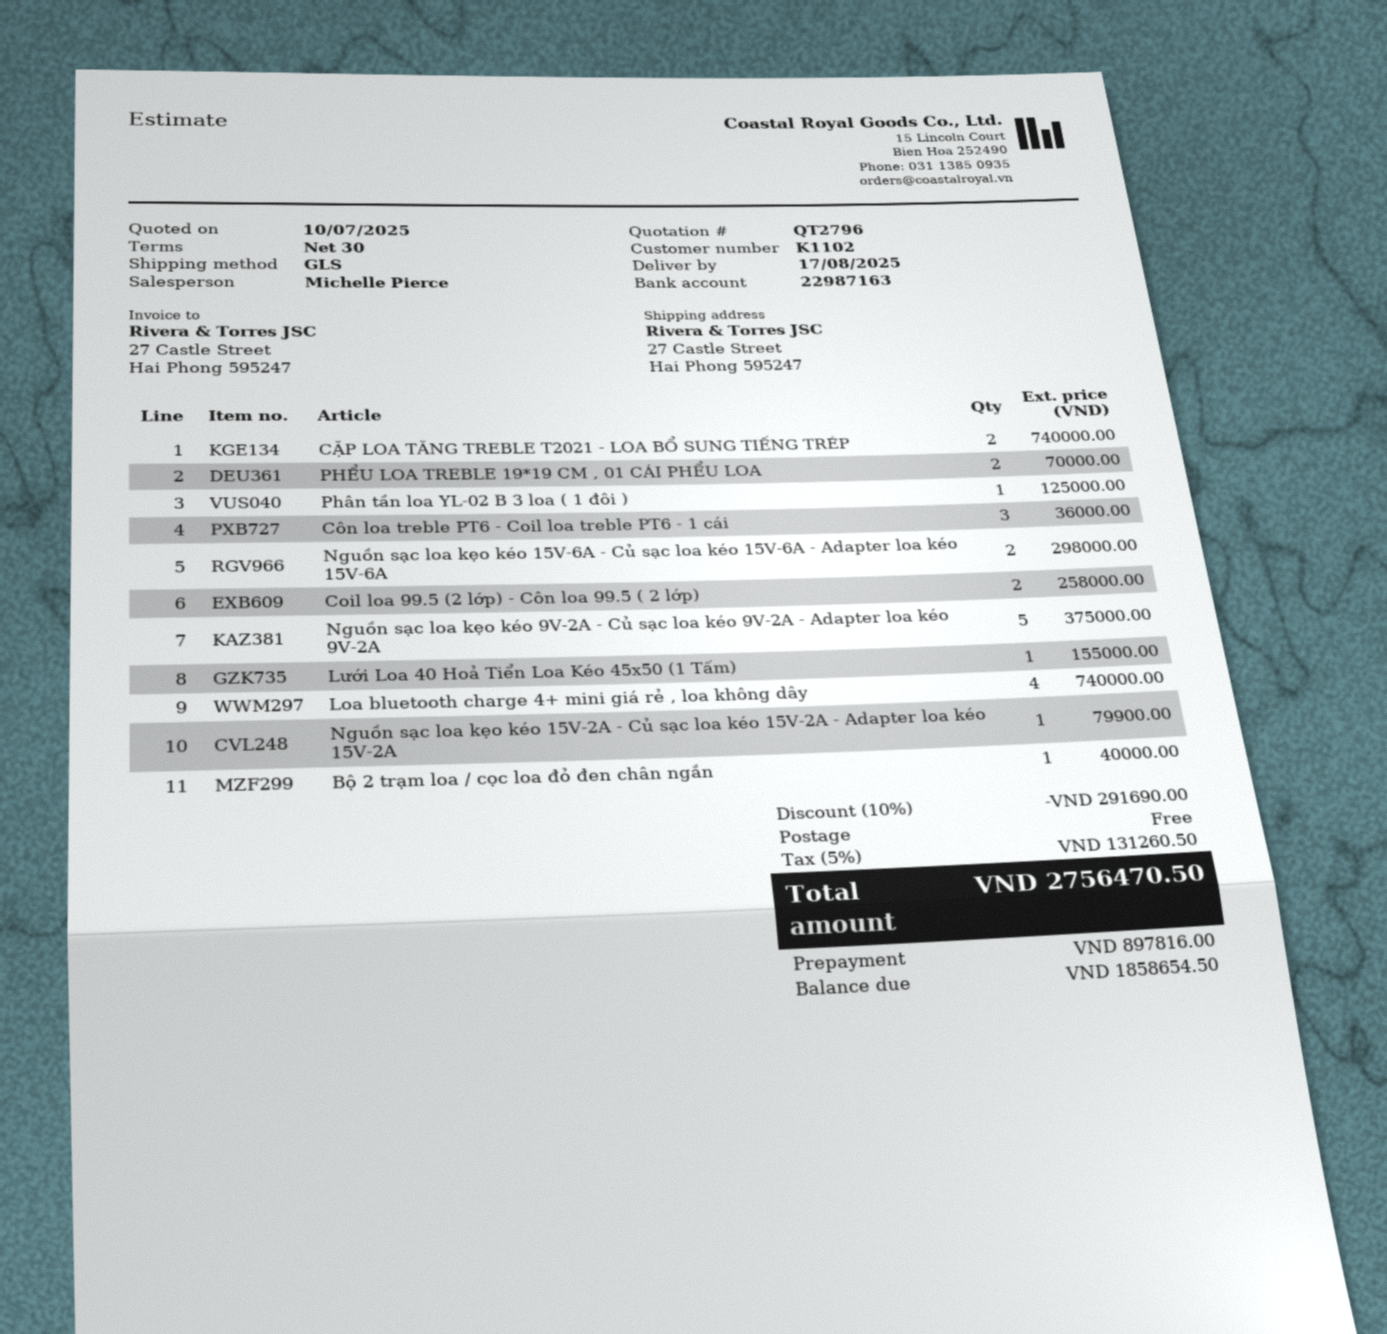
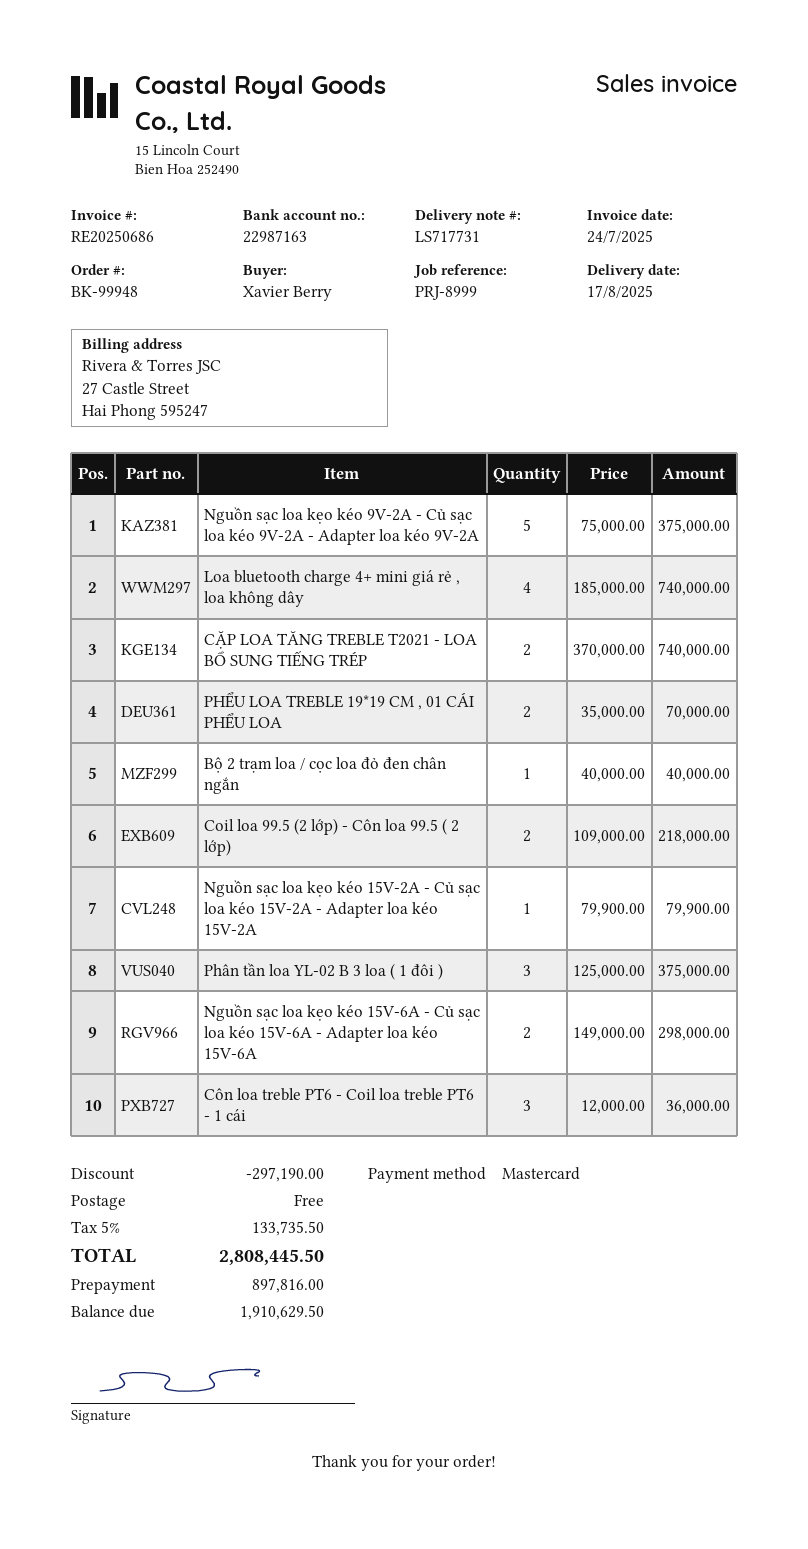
Phân tần loa YL-02 B 3 loa ( 1 đôi ): 1 for 125000.00 -> 3 for 375000.00
Coil loa 99.5 (2 lớp) - Côn loa 99.5 ( 2 lớp): 2 for 258000.00 -> 2 for 218000.00
Lưới Loa 40 Hoả Tiển Loa Kéo 45x50 (1 Tấm): 1 for 155000.00 -> none
discount: 291690.00 -> 297190.00
tax: 5% = 131260.50 -> 5% = 133735.50
total: 2756470.50 -> 2808445.50
balance: 1858654.50 -> 1910629.50

